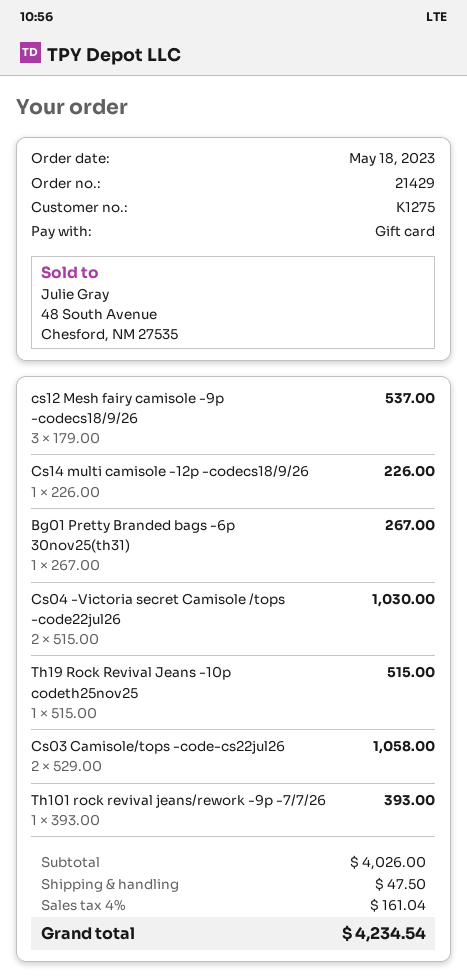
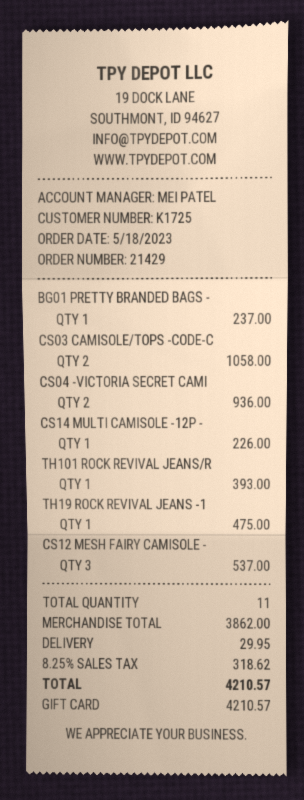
customer number: K1275 -> K1725
Bg01 Pretty Branded bags -6p 30nov25(th31): 1 for 267.00 -> 1 for 237.00
Cs04 -Victoria secret Camisole /tops -code22jul26: 2 for 1030.00 -> 2 for 936.00
Th19 Rock Revival Jeans -10p codeth25nov25: 1 for 515.00 -> 1 for 475.00
subtotal: 4026.00 -> 3862.00
shipping: 47.50 -> 29.95
tax: 4% = 161.04 -> 8.25% = 318.62
total: 4234.54 -> 4210.57

